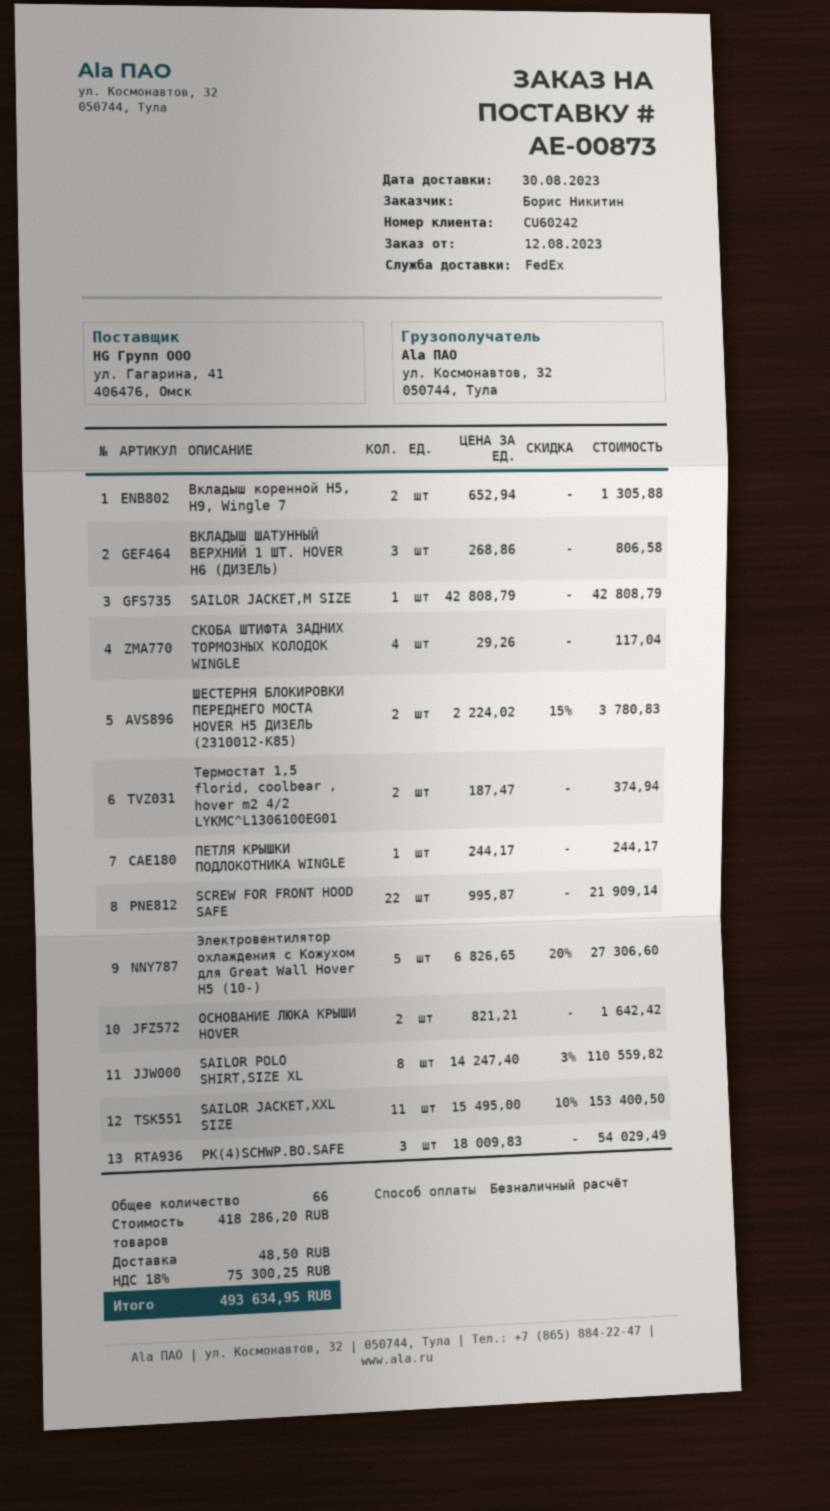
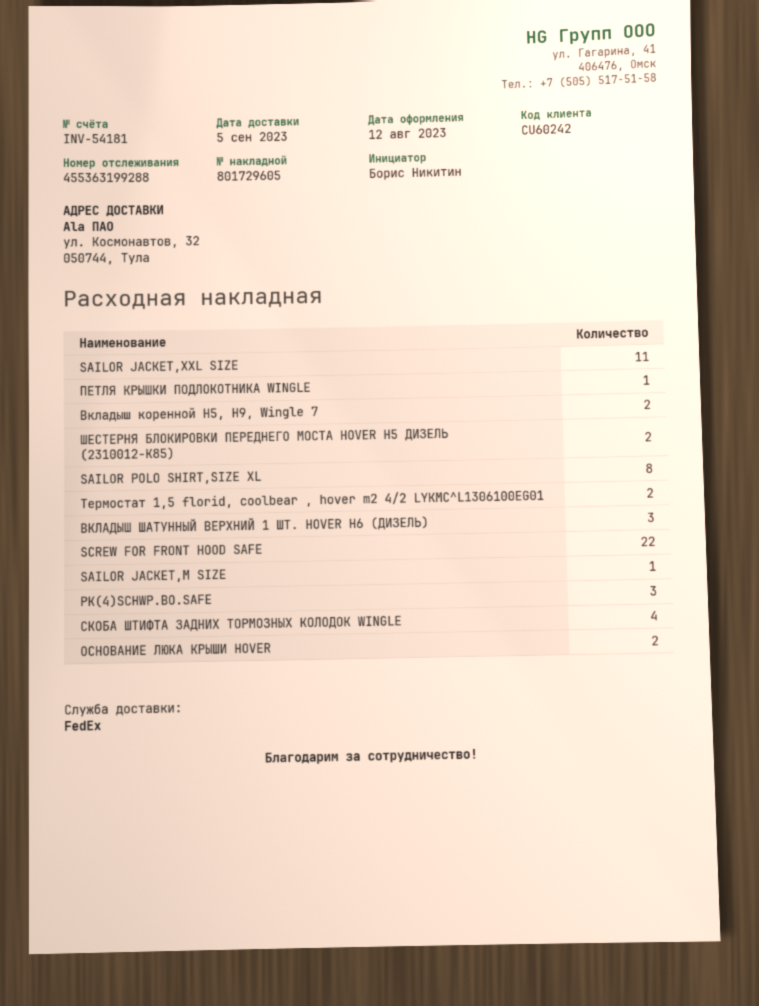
delivery date: 2023-08-30 -> 2023-09-05
Электровентилятор охлаждения с Кожухом для Great Wall Hover H5 (10-): 5 -> none

